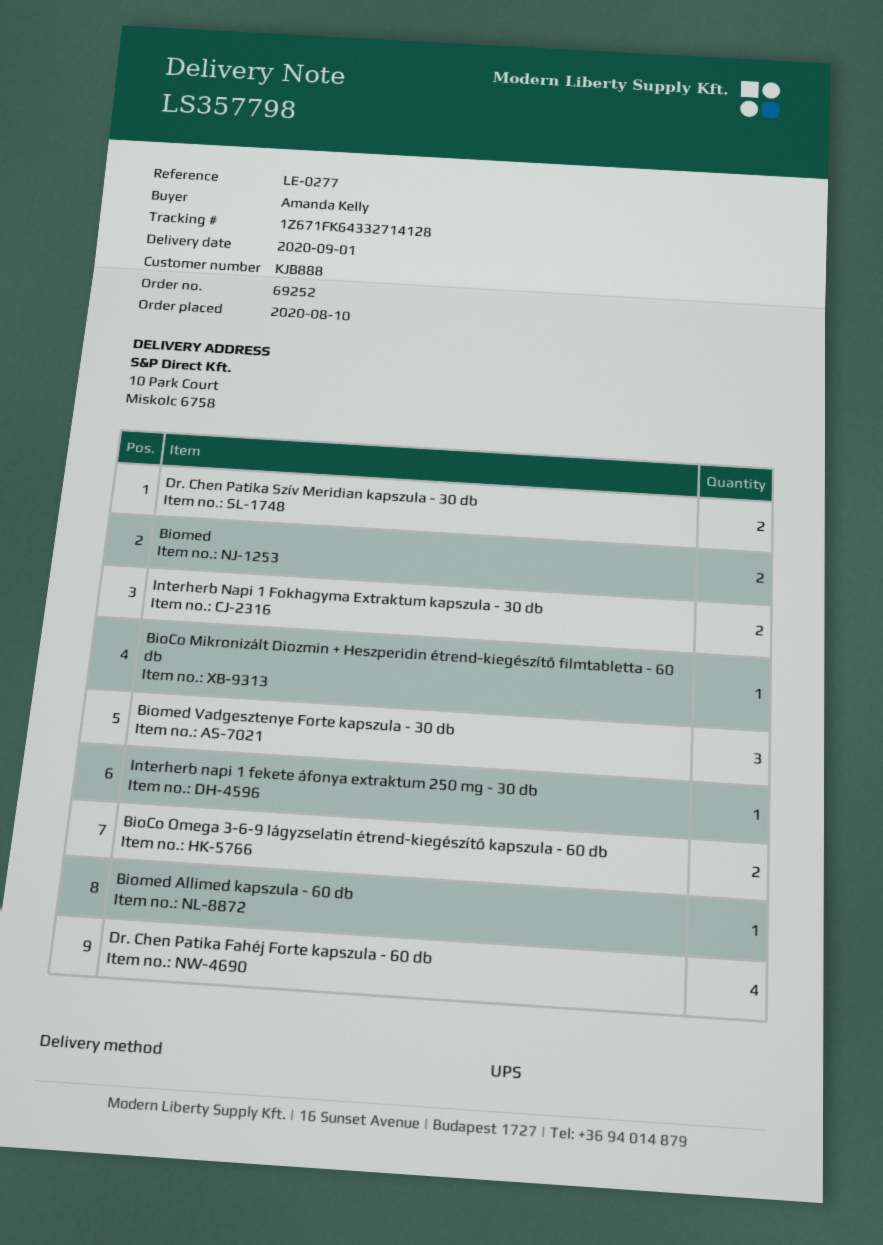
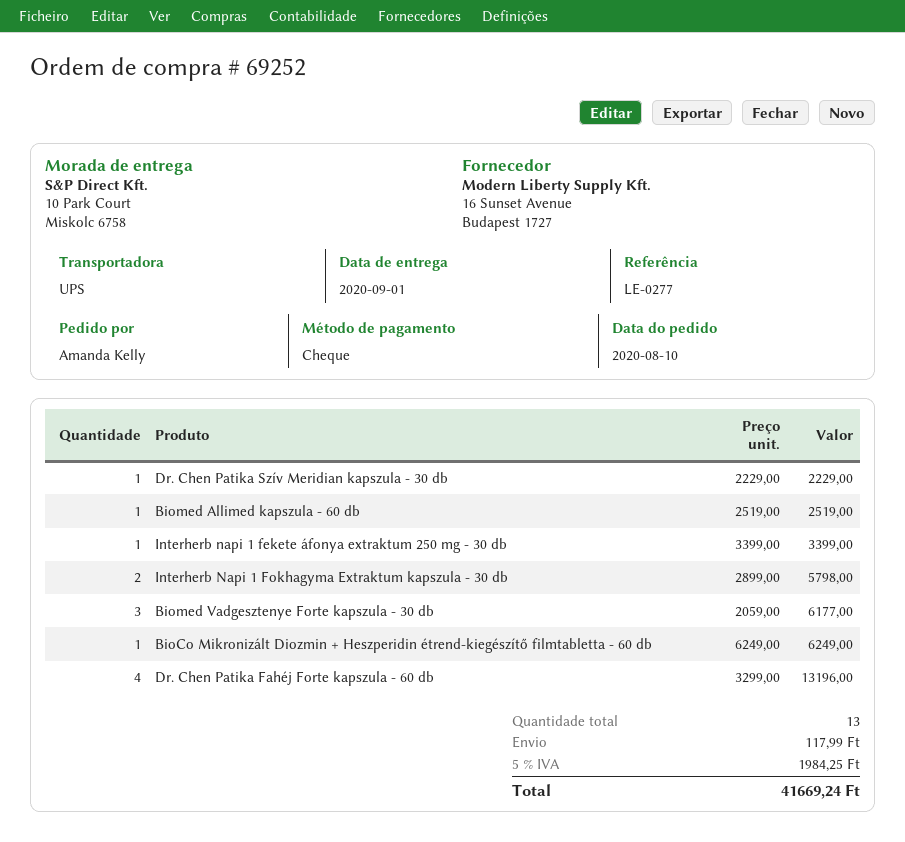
Dr. Chen Patika Szív Meridian kapszula - 30 db: 2 -> 1
Biomed: 2 -> none
BioCo Omega 3-6-9 lágyzselatin étrend-kiegészítő kapszula - 60 db: 2 -> none

